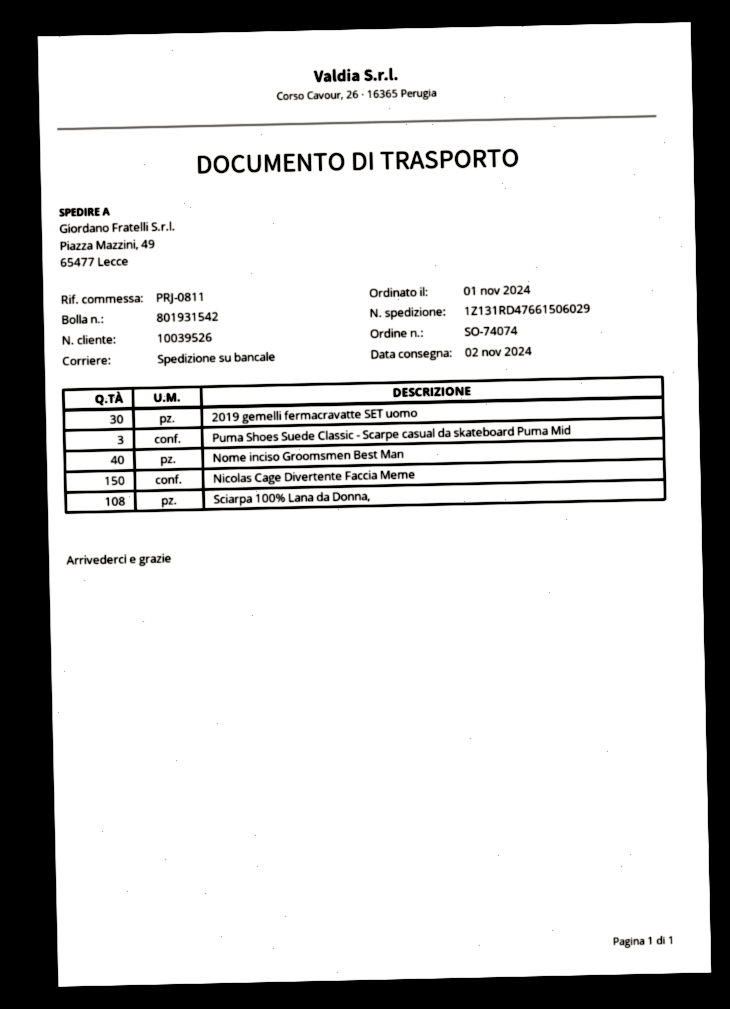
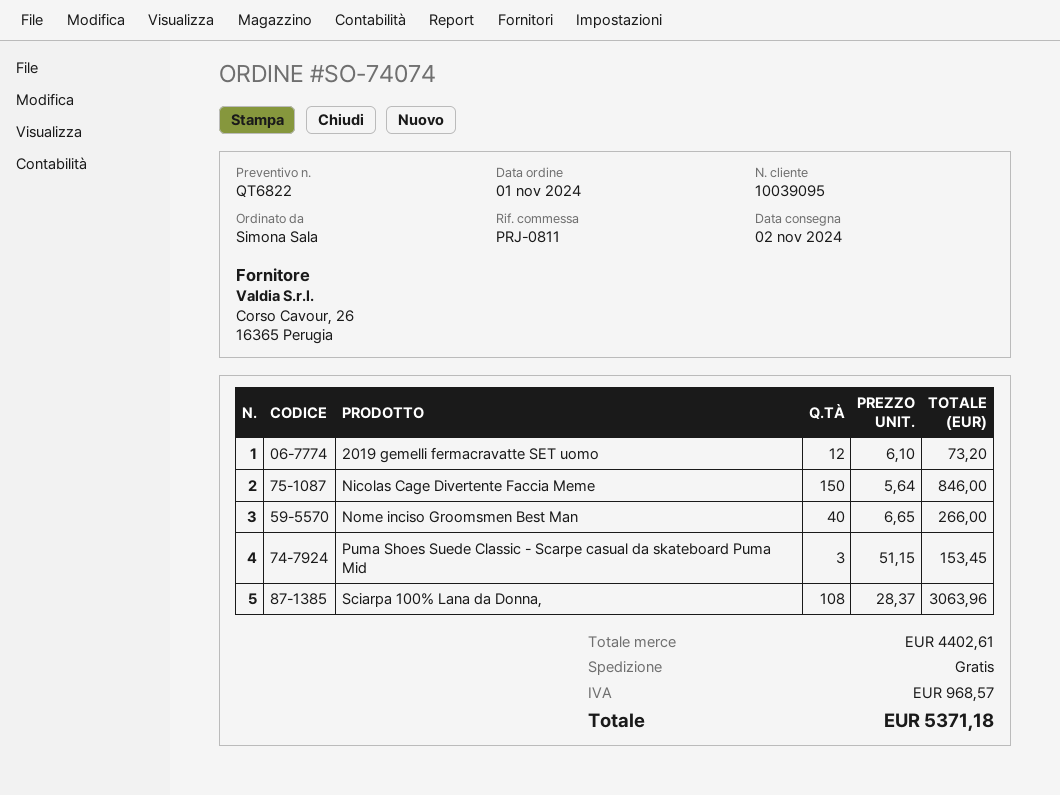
customer number: 10039526 -> 10039095
2019 gemelli fermacravatte SET uomo: 30 -> 12

